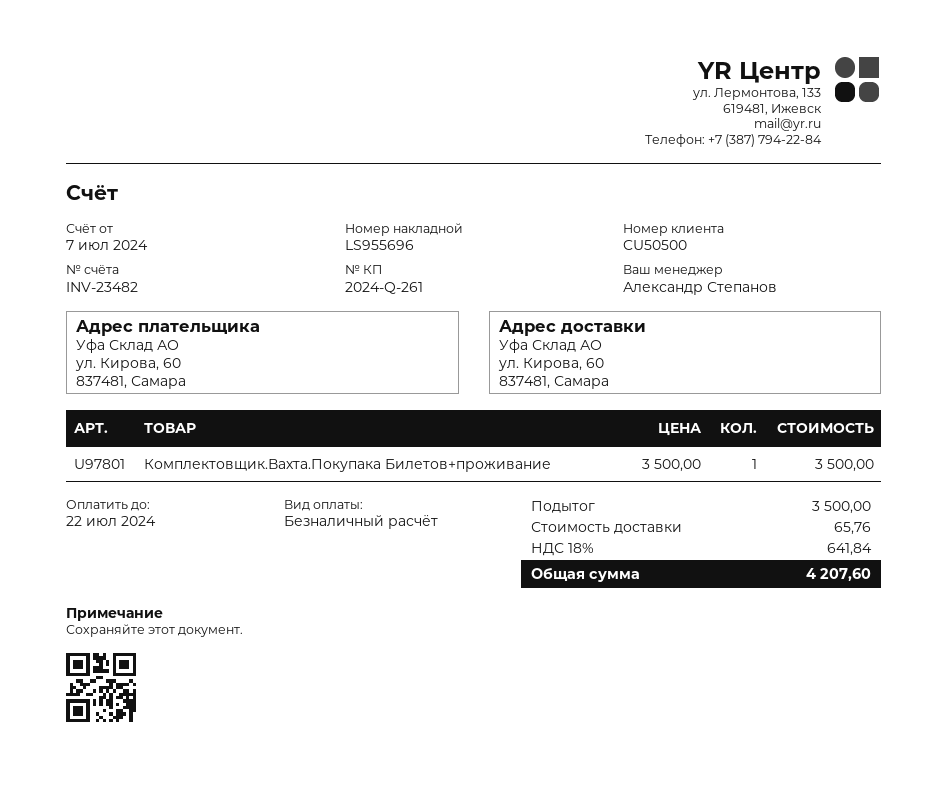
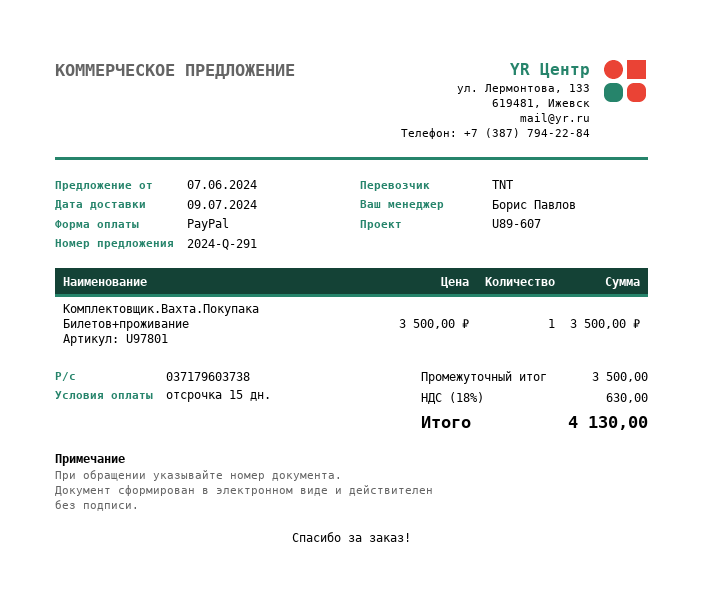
quote number: 2024-Q-261 -> 2024-Q-291
sales rep: Александр Степанов -> Борис Павлов
payment method: bank transfer -> PayPal
shipping: 65.76 -> none
tax: 18% = 641.84 -> 18% = 630.00
total: 4207.60 -> 4130.00

